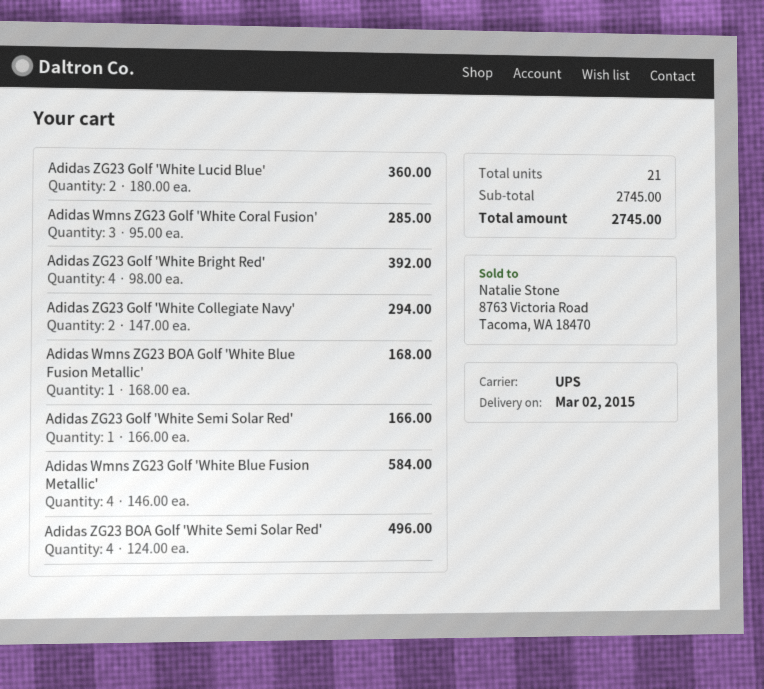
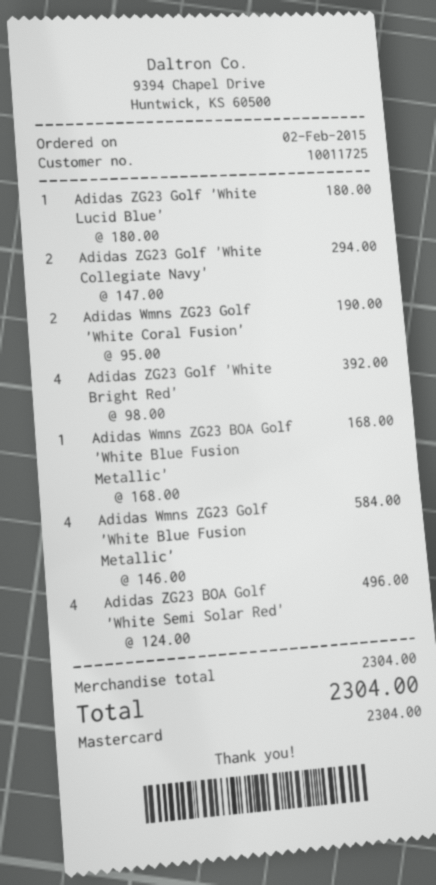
Adidas ZG23 Golf 'White Lucid Blue': 2 x 180.00 = 360.00 -> 1 x 180.00 = 180.00
Adidas Wmns ZG23 Golf 'White Coral Fusion': 3 x 95.00 = 285.00 -> 2 x 95.00 = 190.00
Adidas ZG23 Golf 'White Semi Solar Red': 1 x 166.00 = 166.00 -> none
subtotal: 2745.00 -> 2304.00
total: 2745.00 -> 2304.00

